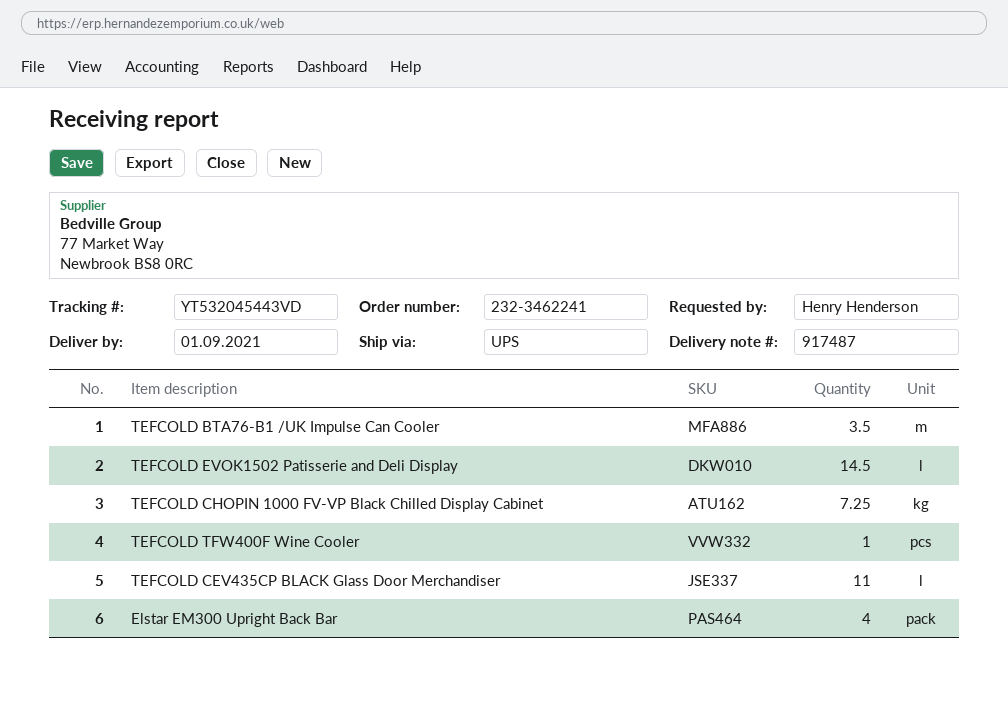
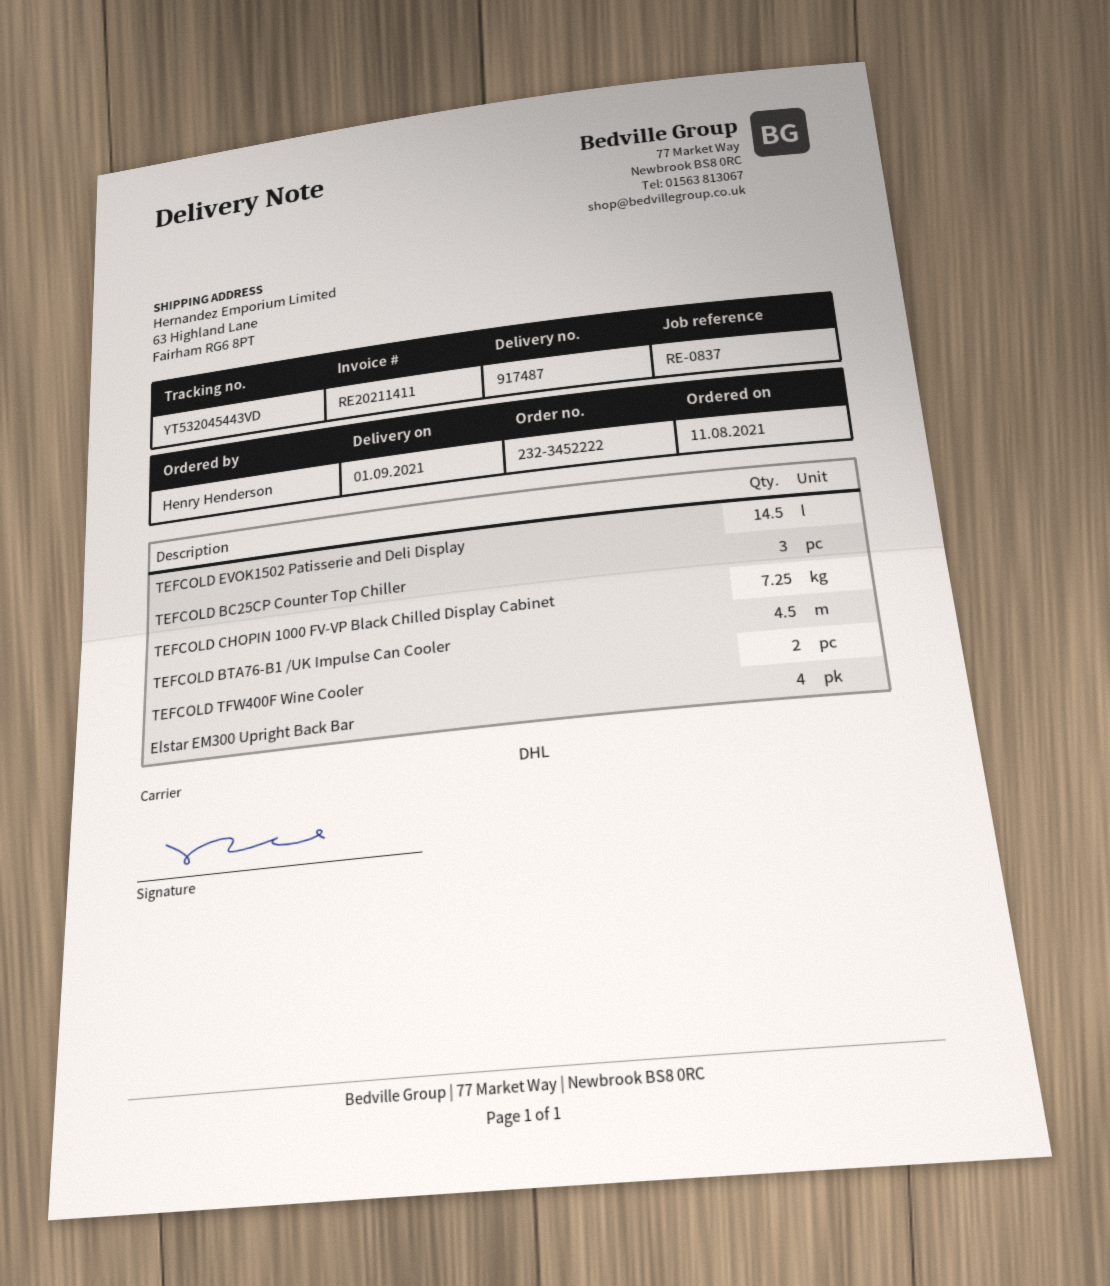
order number: 232-3462241 -> 232-3452222
shipping method: UPS -> DHL
TEFCOLD BTA76-B1 /UK Impulse Can Cooler: 3.5 -> 4.5
TEFCOLD TFW400F Wine Cooler: 1 -> 2
TEFCOLD CEV435CP BLACK Glass Door Merchandiser: 11 -> none
TEFCOLD BC25CP Counter Top Chiller: none -> 3

